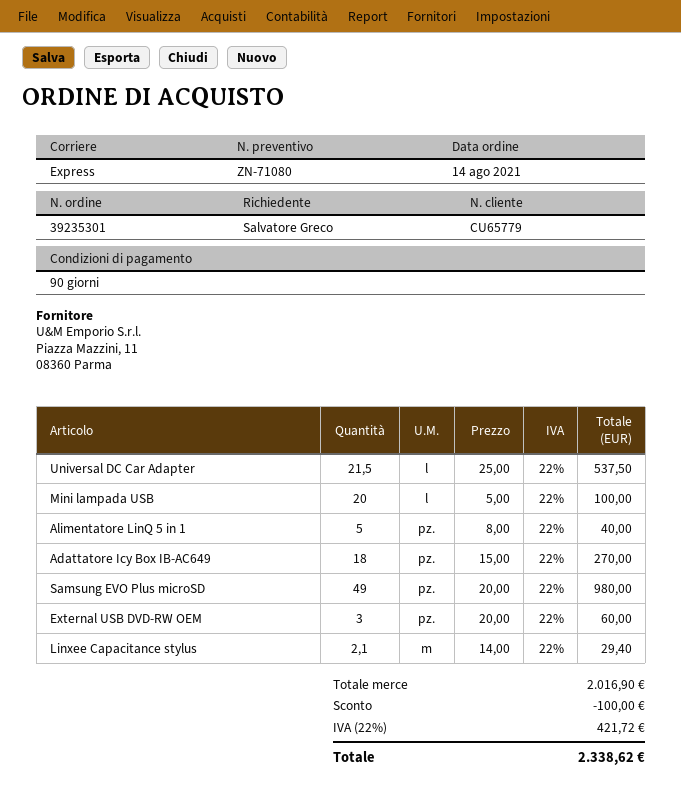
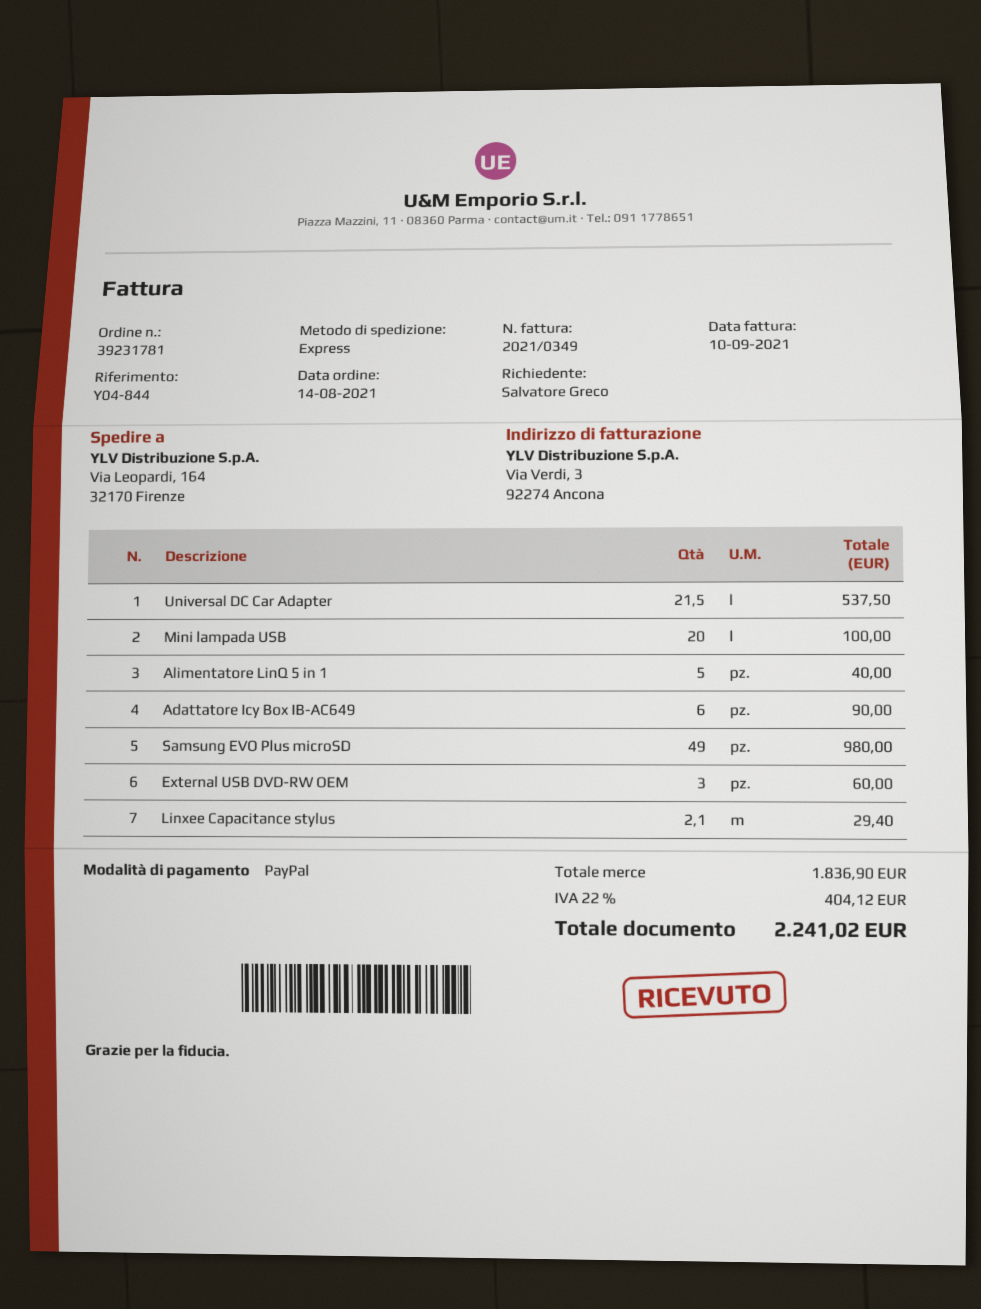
order number: 39235301 -> 39231781
Adattatore Icy Box IB-AC649: 18 for 270.00 -> 6 for 90.00
subtotal: 2016.90 -> 1836.90
discount: 100.00 -> none
tax: 22% = 421.72 -> 22% = 404.12
total: 2338.62 -> 2241.02

